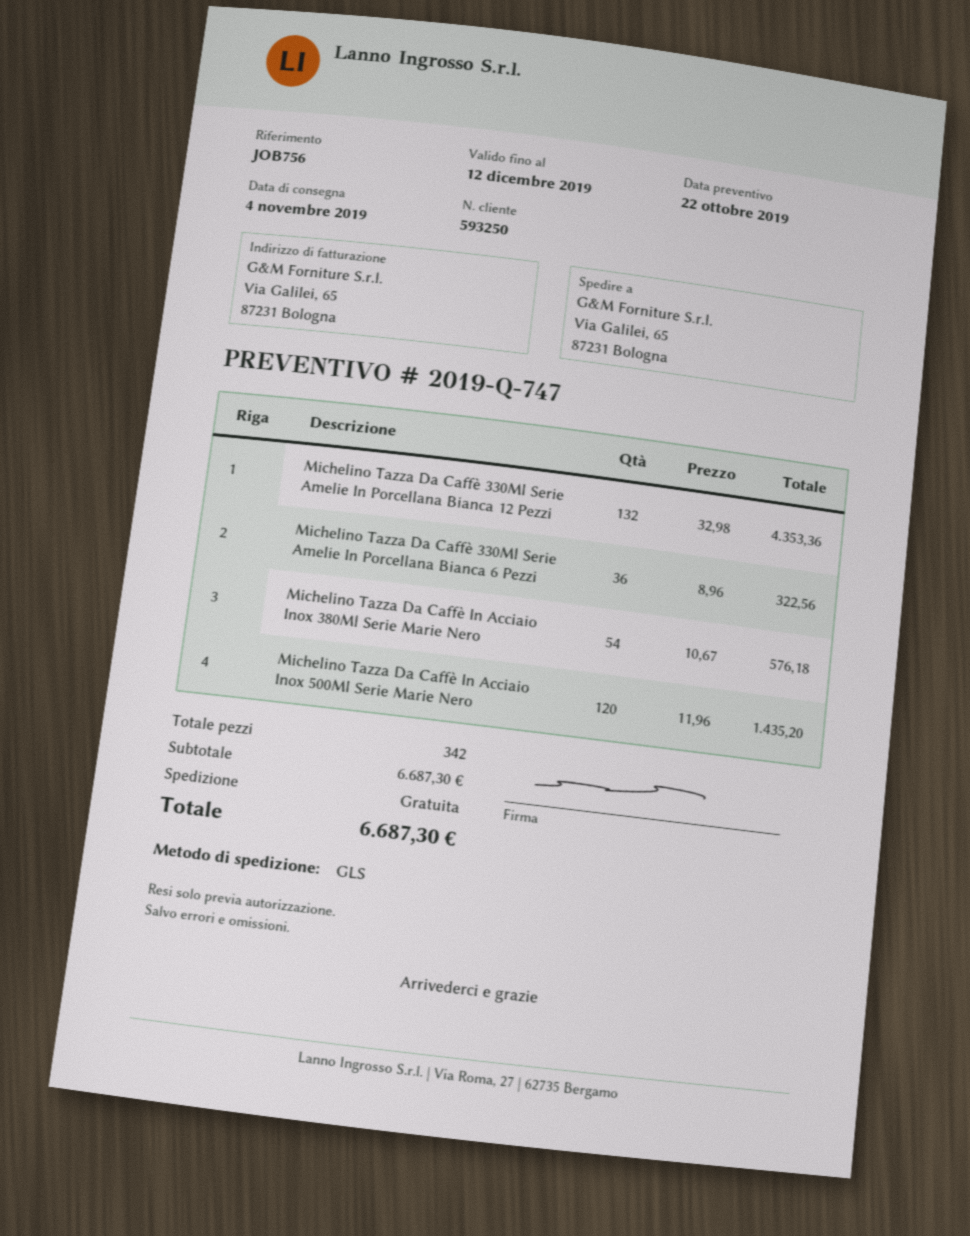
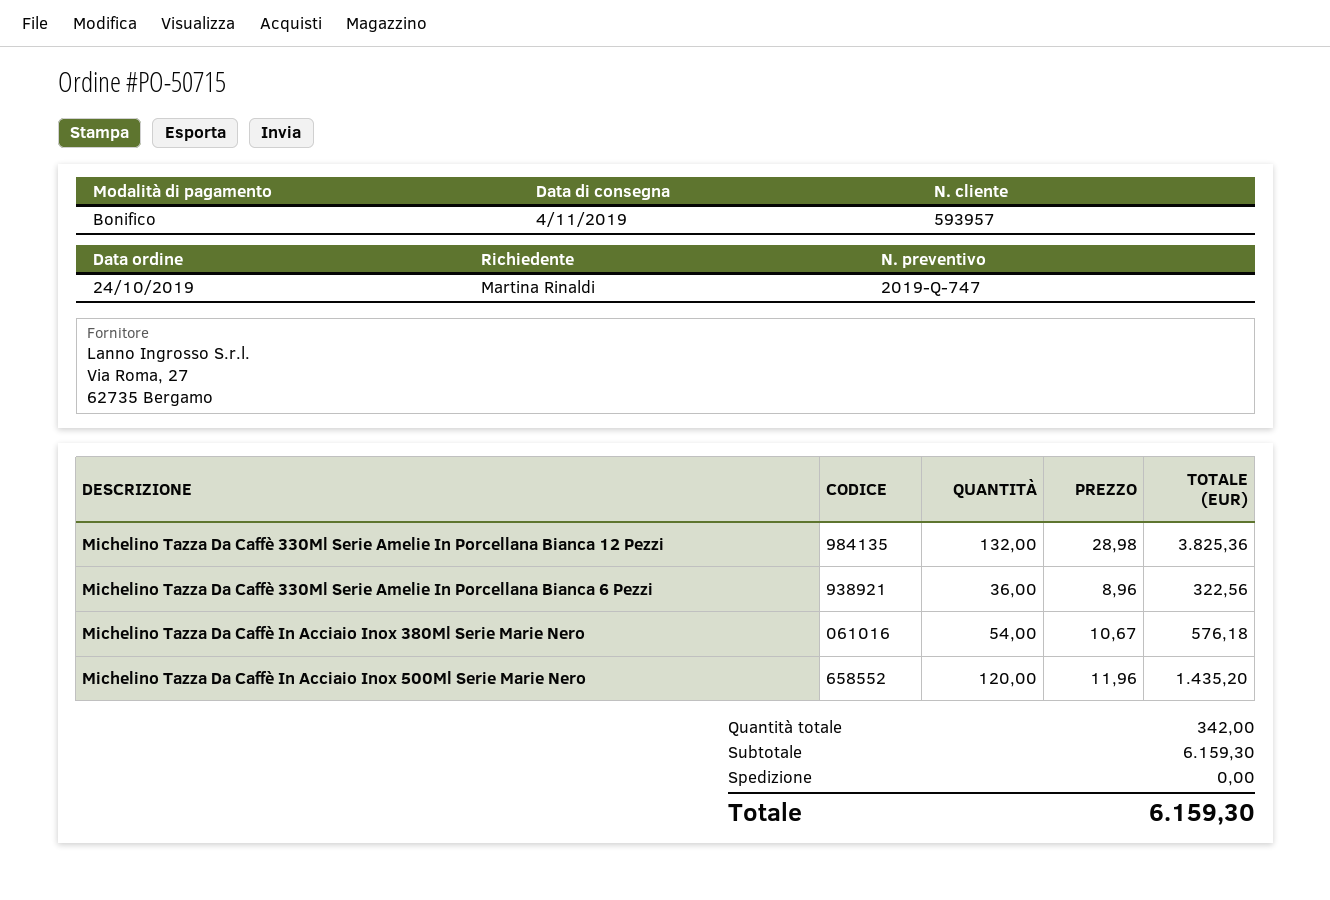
customer number: 593250 -> 593957
Michelino Tazza Da Caffè 330Ml Serie Amelie In Porcellana Bianca 12 Pezzi: 132 x 32.98 = 4353.36 -> 132 x 28.98 = 3825.36
subtotal: 6687.30 -> 6159.30
total: 6687.30 -> 6159.30

